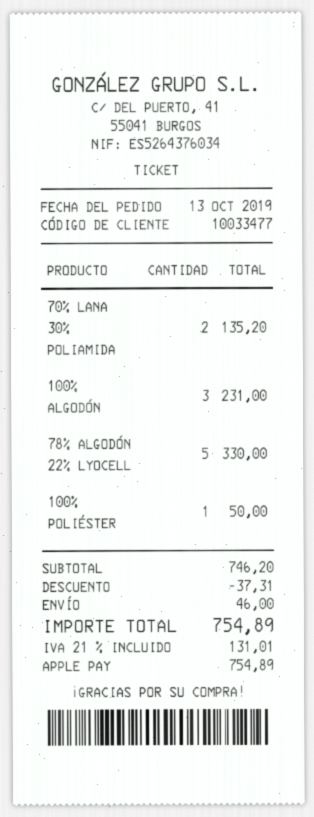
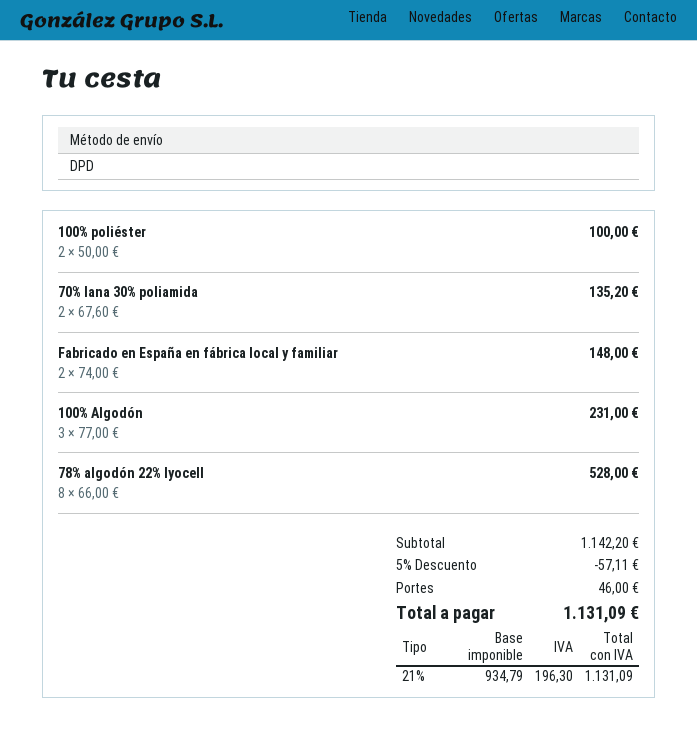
78% ALGODÓN 22% LYOCELL: 5 for 330.00 -> 8 for 528.00
100% POLIÉSTER: 1 for 50.00 -> 2 for 100.00
Fabricado en España en fábrica local y familiar: none -> 2 for 148.00
subtotal: 746.20 -> 1142.20
discount: 37.31 -> 57.11
tax: 21% = 131.01 -> 21% = 196.30
total: 754.89 -> 1131.09

